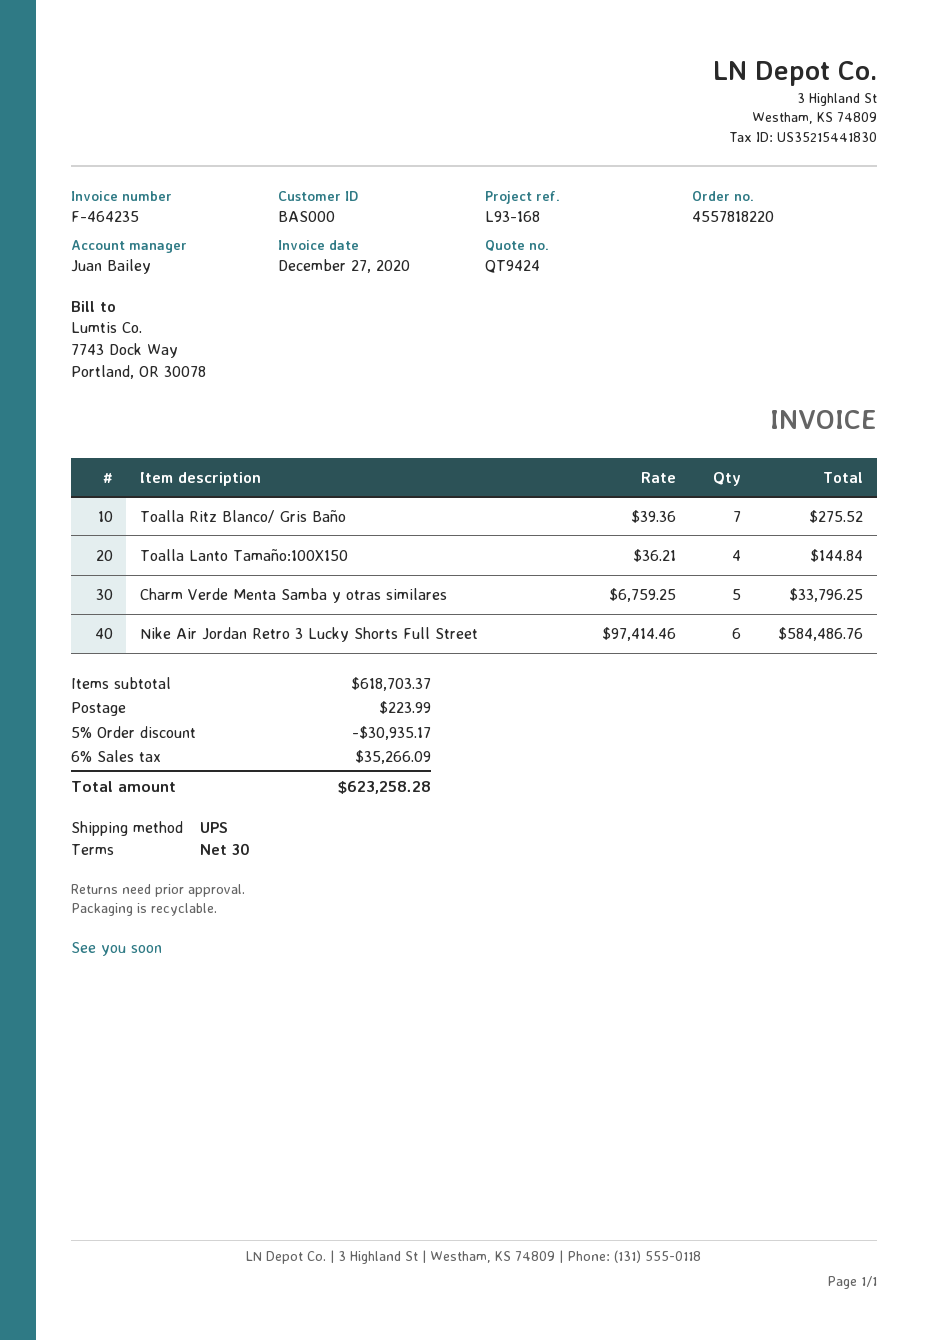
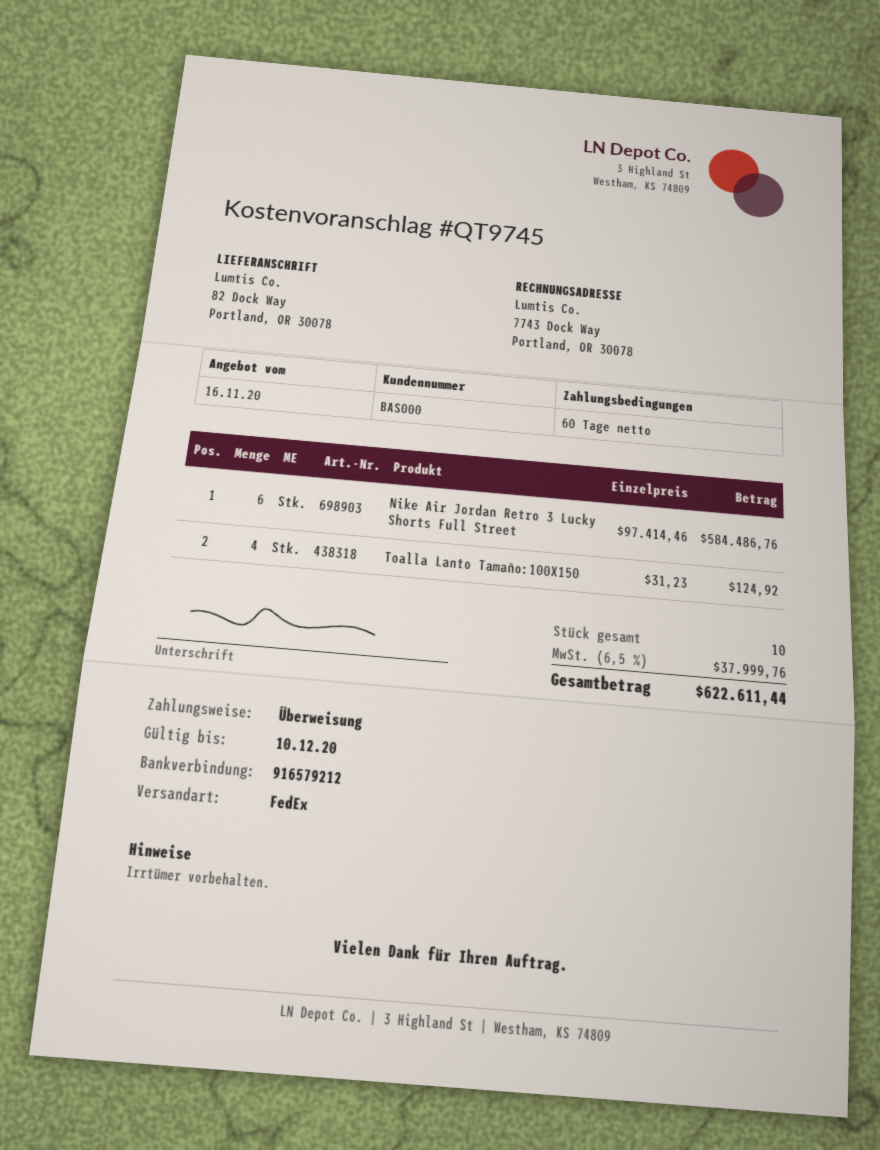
quote number: QT9424 -> QT9745
payment terms: 30 days -> 60 days
shipping method: UPS -> FedEx
Toalla Ritz Blanco/ Gris Baño: 7 x 39.36 = 275.52 -> none
Toalla Lanto Tamaño:100X150: 4 x 36.21 = 144.84 -> 4 x 31.23 = 124.92
Charm Verde Menta Samba y otras similares: 5 x 6759.25 = 33796.25 -> none
discount: 5% = 30935.17 -> none
shipping: 223.99 -> none
tax: 6% = 35266.09 -> 6.5% = 37999.76
total: 623258.28 -> 622611.44

